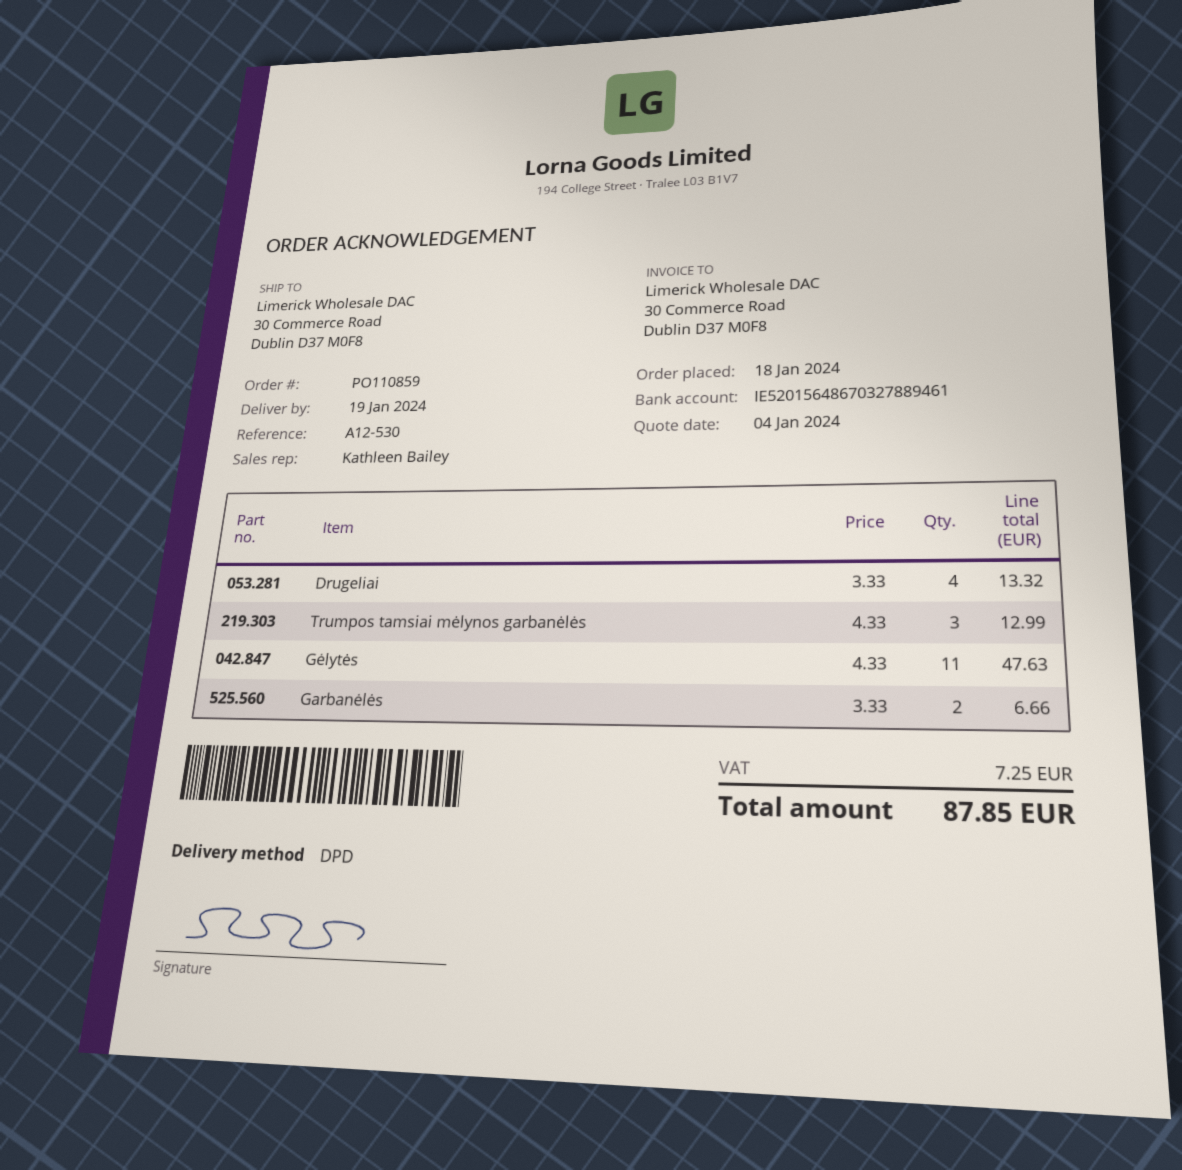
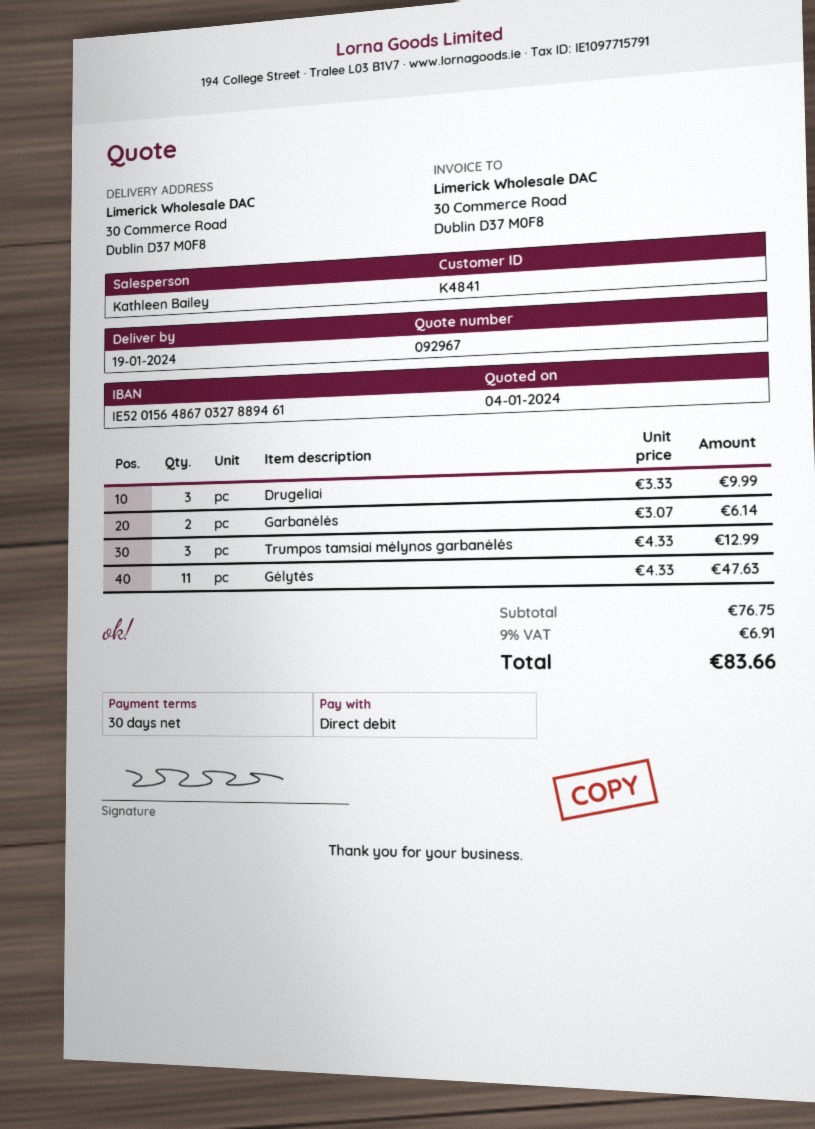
Drugeliai: 4 x 3.33 = 13.32 -> 3 x 3.33 = 9.99
Garbanėlės: 2 x 3.33 = 6.66 -> 2 x 3.07 = 6.14
tax: 7.25 -> 6.91
total: 87.85 -> 83.66

